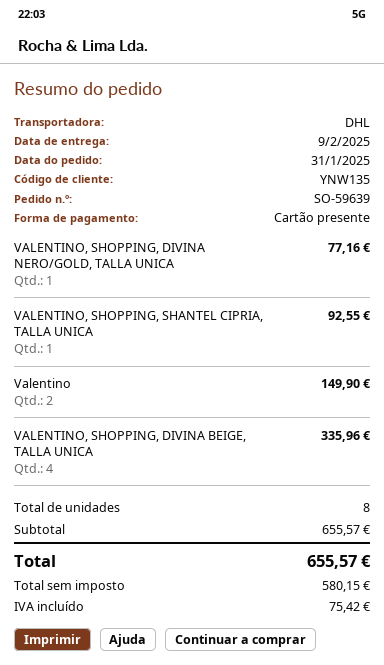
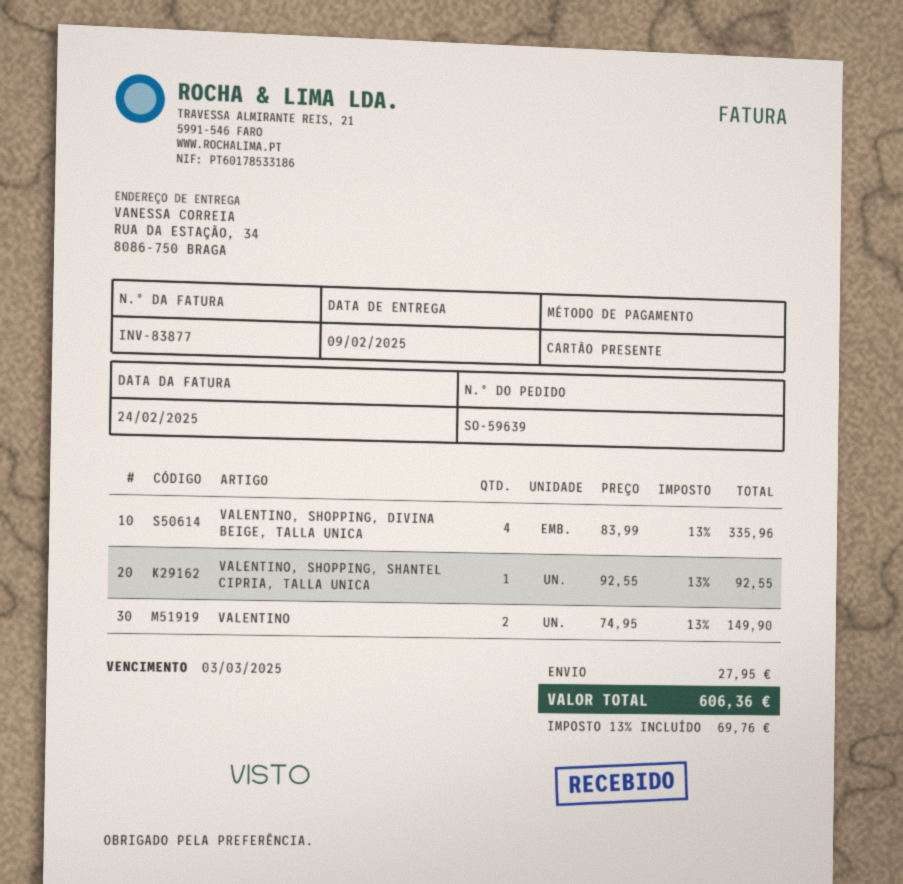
VALENTINO, SHOPPING, DIVINA NERO/GOLD, TALLA UNICA: 1 for 77.16 -> none
shipping: none -> 27.95
tax: 75.42 -> 69.76
total: 655.57 -> 606.36

